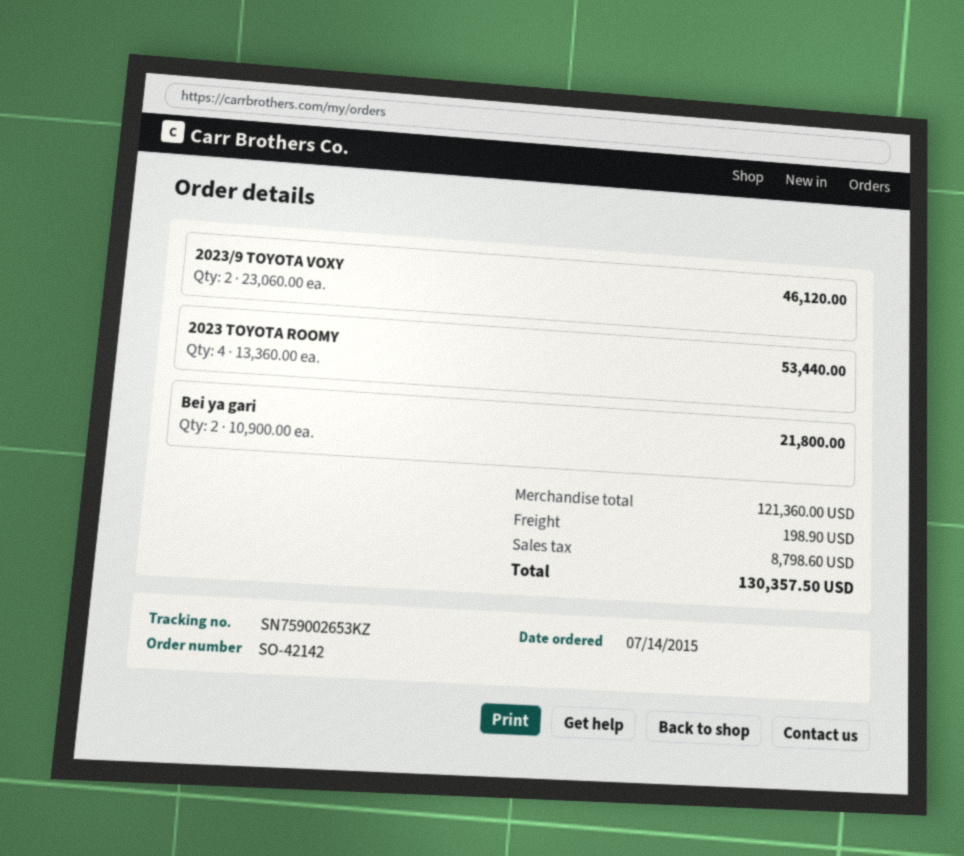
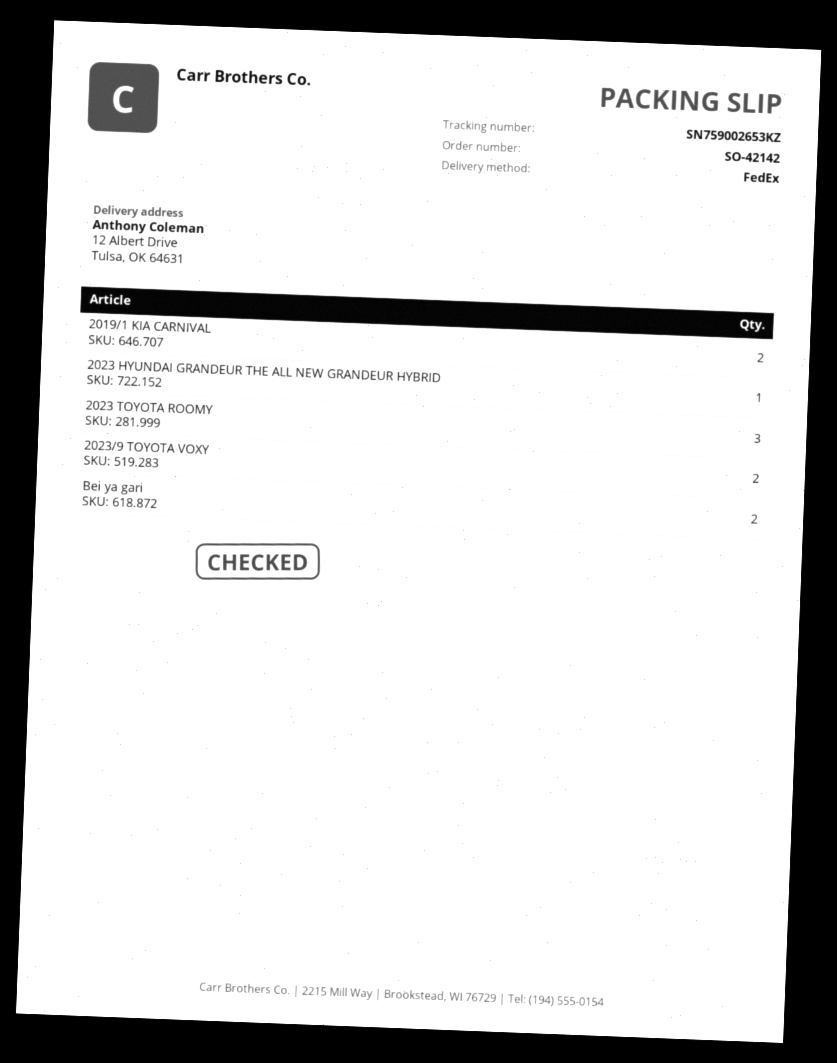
2023 TOYOTA ROOMY: 4 -> 3
2019/1 KIA CARNIVAL: none -> 2
2023 HYUNDAI GRANDEUR THE ALL NEW GRANDEUR HYBRID: none -> 1

